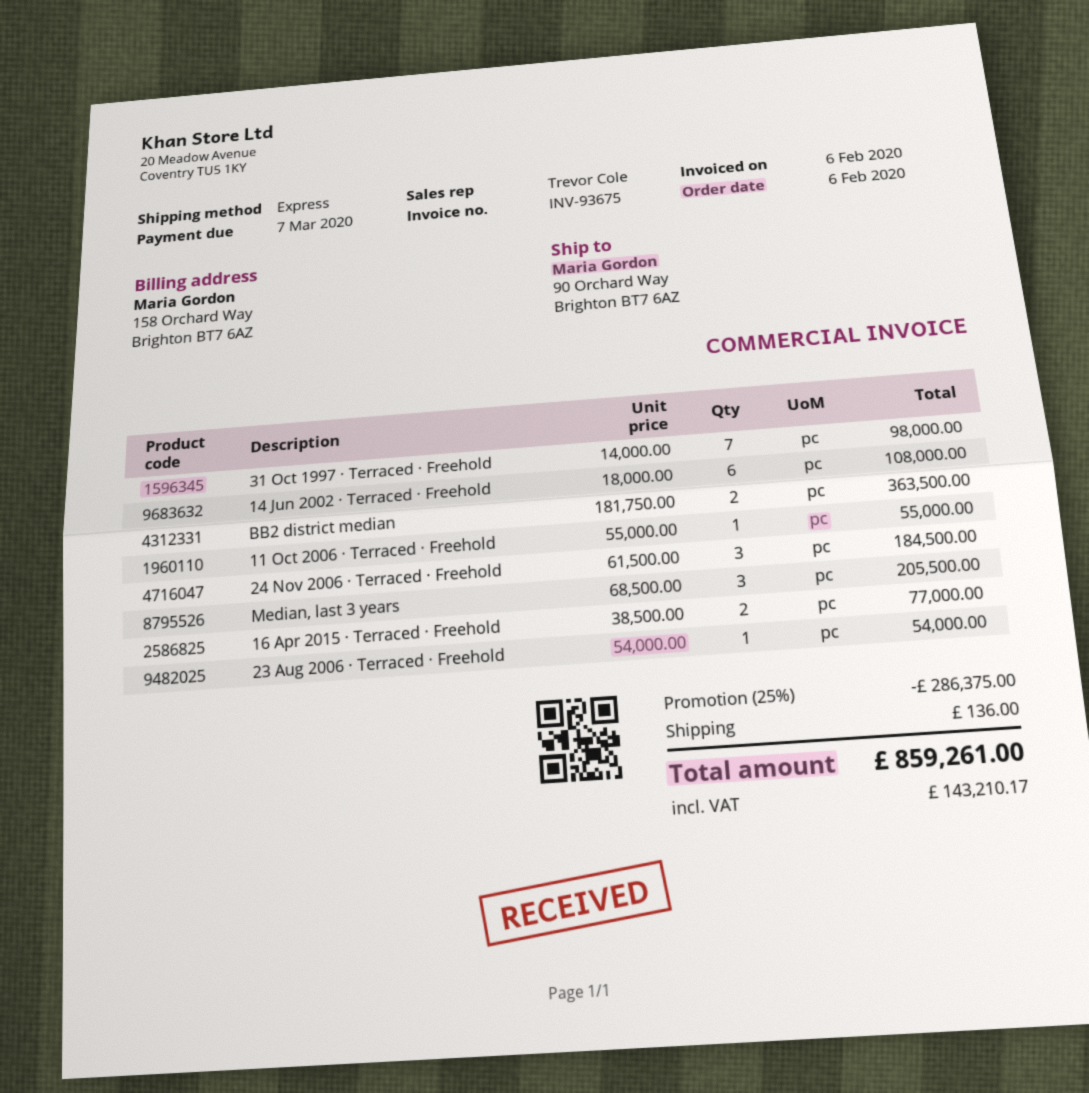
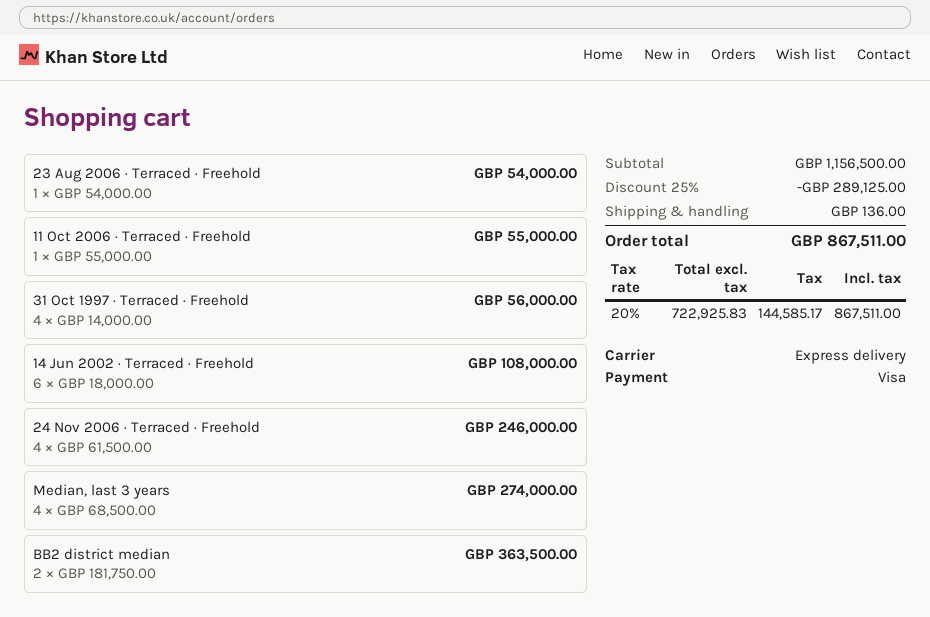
31 Oct 1997 · Terraced · Freehold: 7 x 14000.00 = 98000.00 -> 4 x 14000.00 = 56000.00
24 Nov 2006 · Terraced · Freehold: 3 x 61500.00 = 184500.00 -> 4 x 61500.00 = 246000.00
Median, last 3 years: 3 x 68500.00 = 205500.00 -> 4 x 68500.00 = 274000.00
16 Apr 2015 · Terraced · Freehold: 2 x 38500.00 = 77000.00 -> none
discount: 25% = 286375.00 -> 25% = 289125.00
tax: 143210.17 -> 144585.17
total: 859261.00 -> 867511.00

